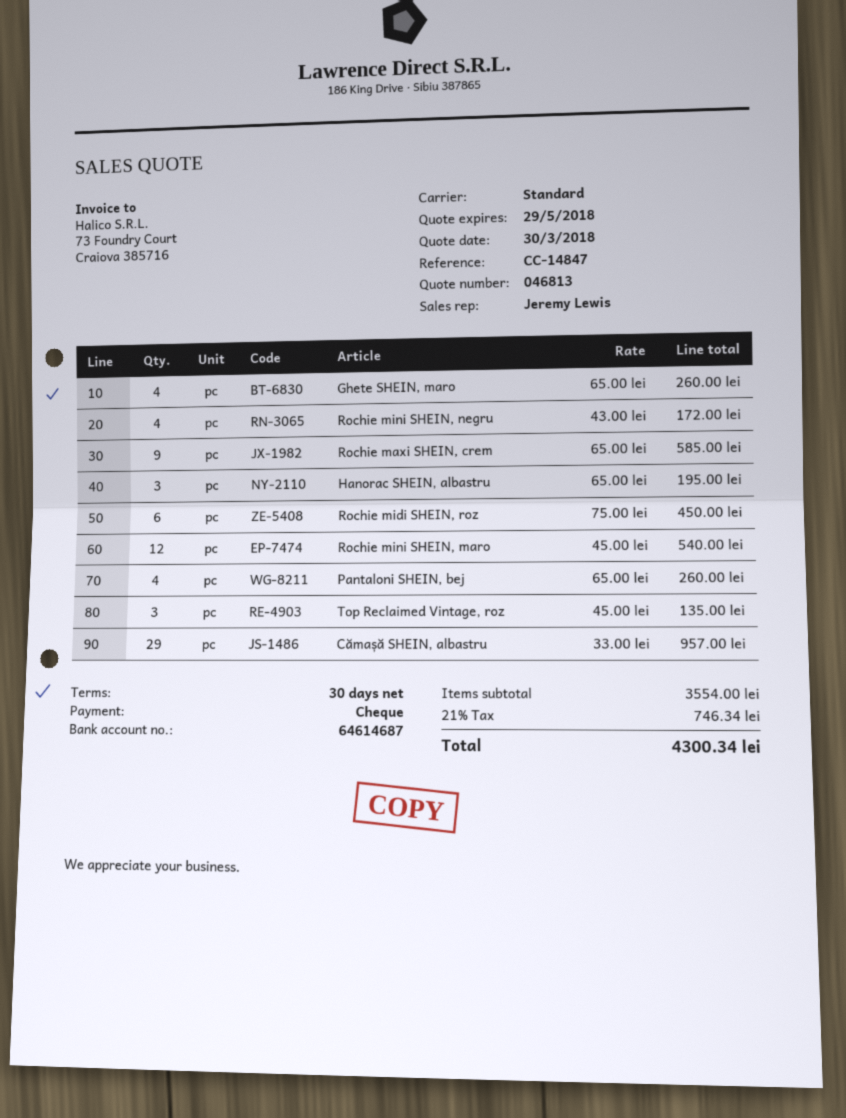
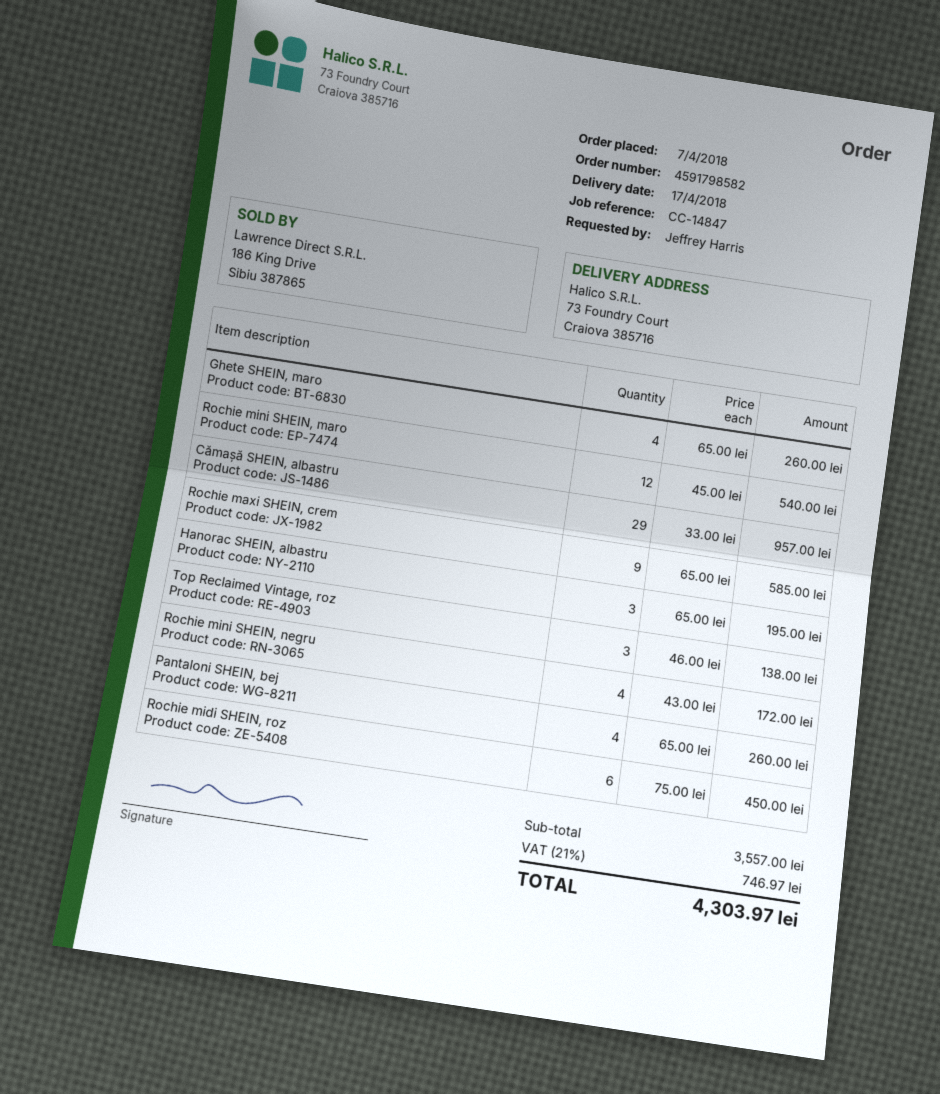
Top Reclaimed Vintage, roz: 3 x 45.00 = 135.00 -> 3 x 46.00 = 138.00
subtotal: 3554.00 -> 3557.00
tax: 21% = 746.34 -> 21% = 746.97
total: 4300.34 -> 4303.97

